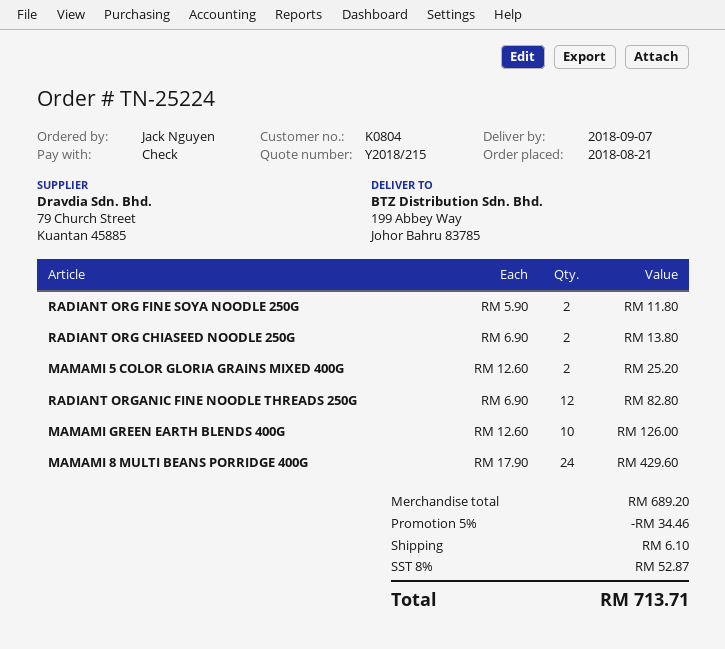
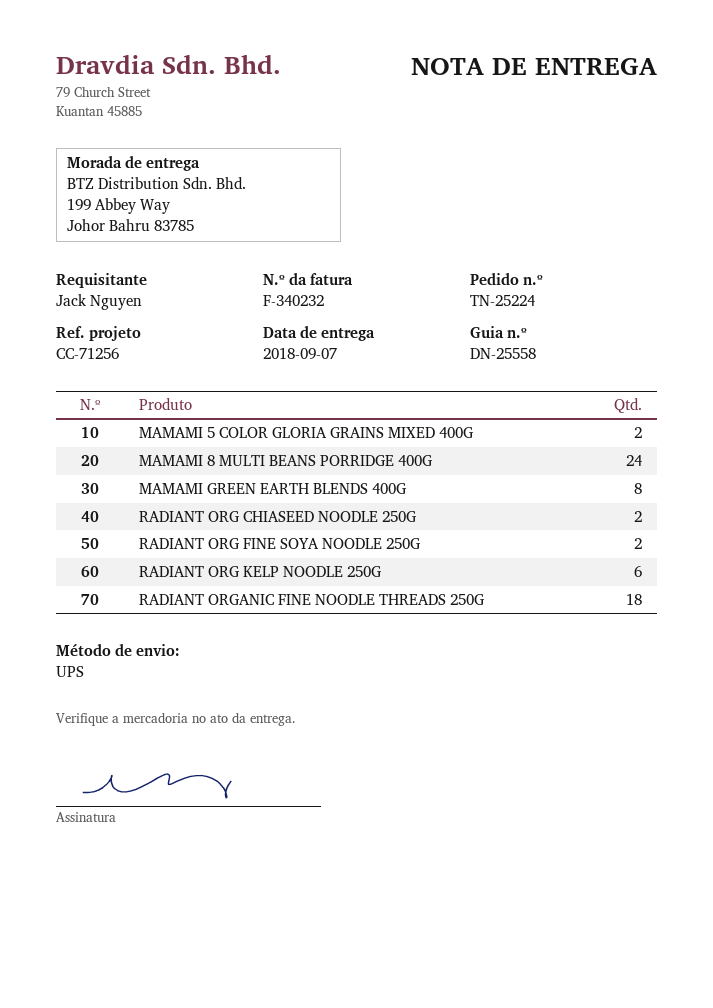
RADIANT ORGANIC FINE NOODLE THREADS 250G: 12 -> 18
MAMAMI GREEN EARTH BLENDS 400G: 10 -> 8
RADIANT ORG KELP NOODLE 250G: none -> 6

